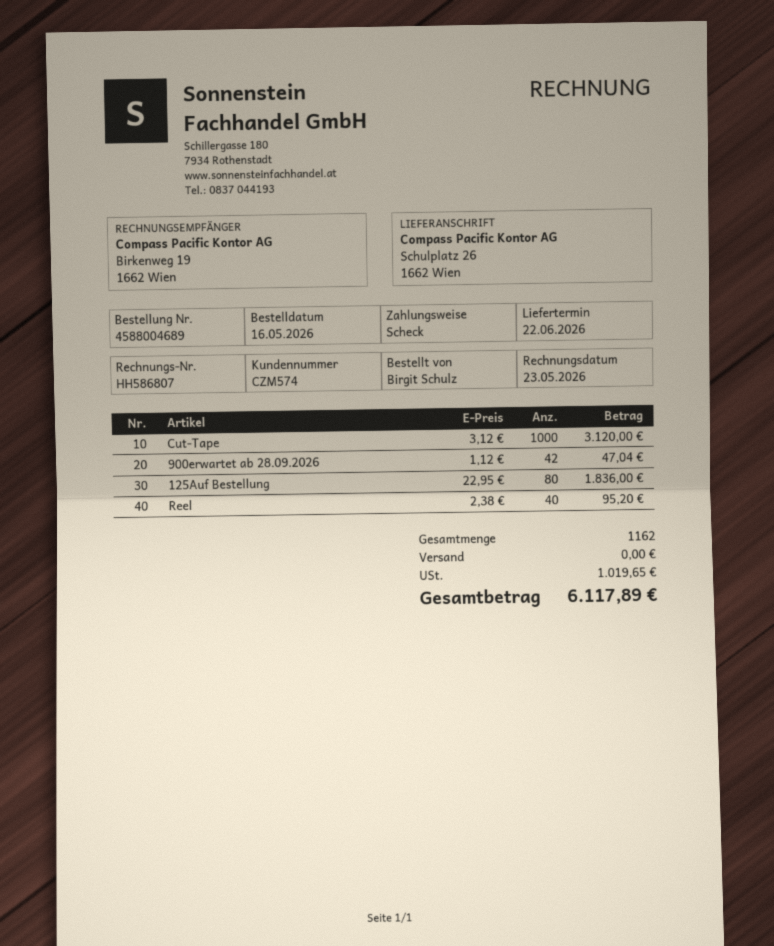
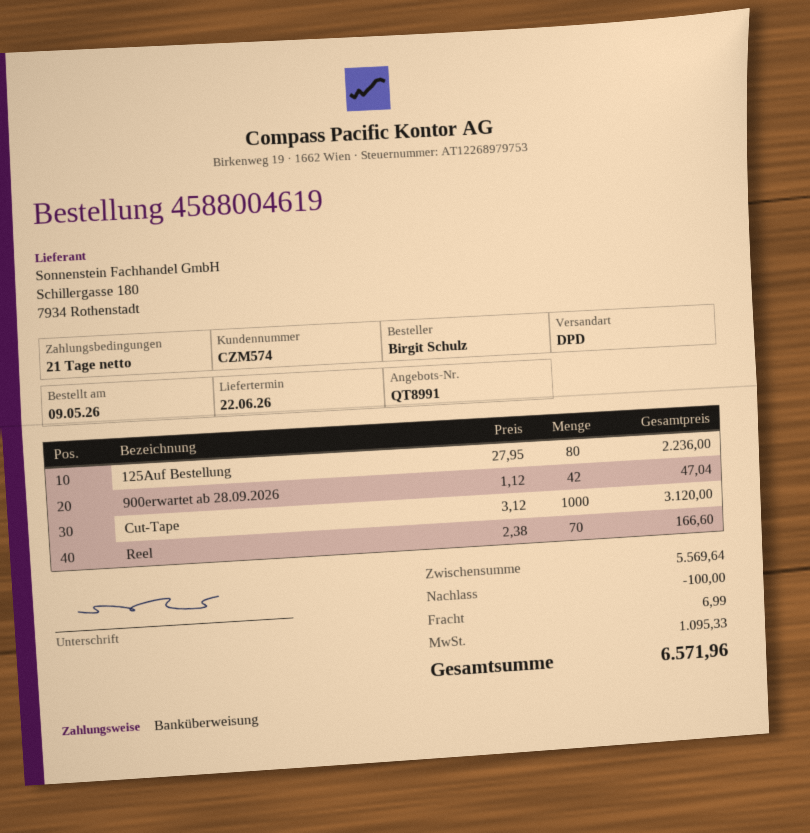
order number: 4588004689 -> 4588004619
order date: 2026-05-16 -> 2026-05-09
payment method: cheque -> bank transfer
125Auf Bestellung: 80 x 22.95 = 1836.00 -> 80 x 27.95 = 2236.00
Reel: 40 x 2.38 = 95.20 -> 70 x 2.38 = 166.60
discount: none -> 100.00
shipping: 0.00 -> 6.99
tax: 1019.65 -> 1095.33
total: 6117.89 -> 6571.96

